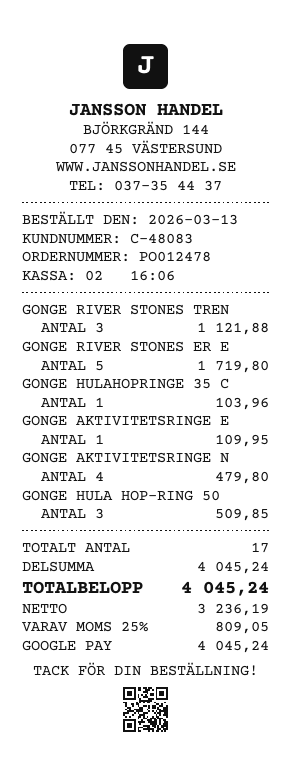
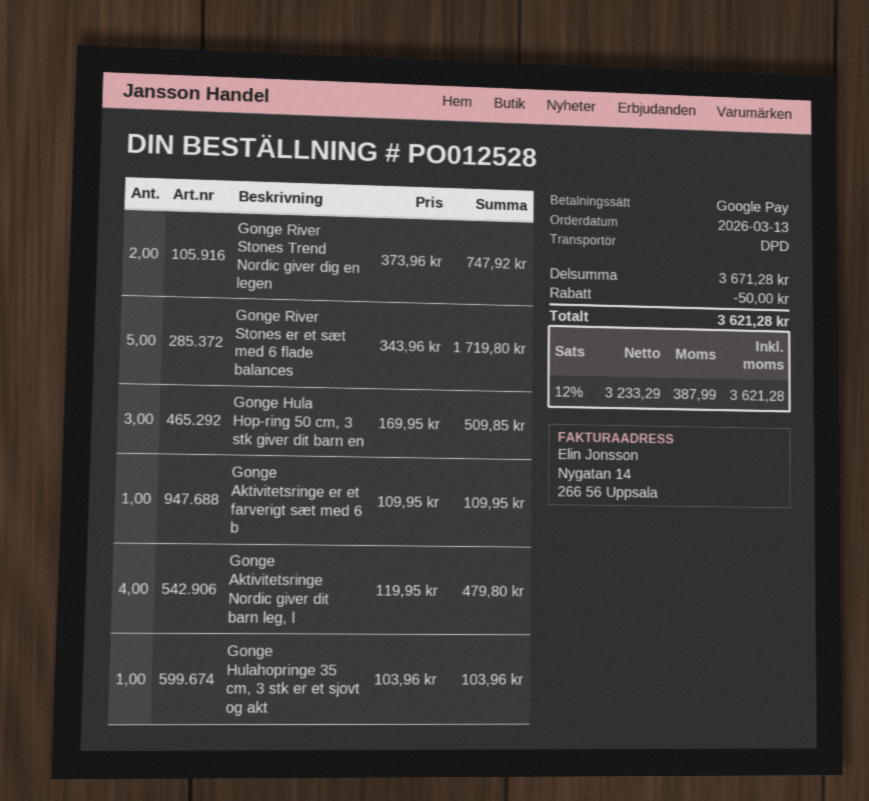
order number: PO012478 -> PO012528
GONGE RIVER STONES TREN: 3 for 1121.88 -> 2 for 747.92
subtotal: 4045.24 -> 3671.28
discount: none -> 50.00
net: 3236.19 -> 3233.29
tax: 25% = 809.05 -> 12% = 387.99
total: 4045.24 -> 3621.28

